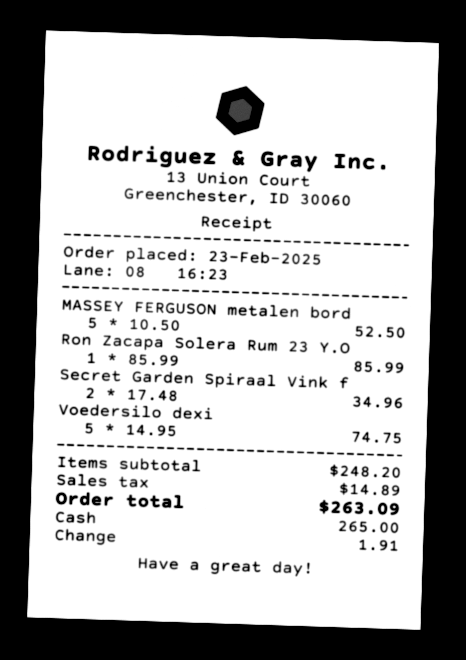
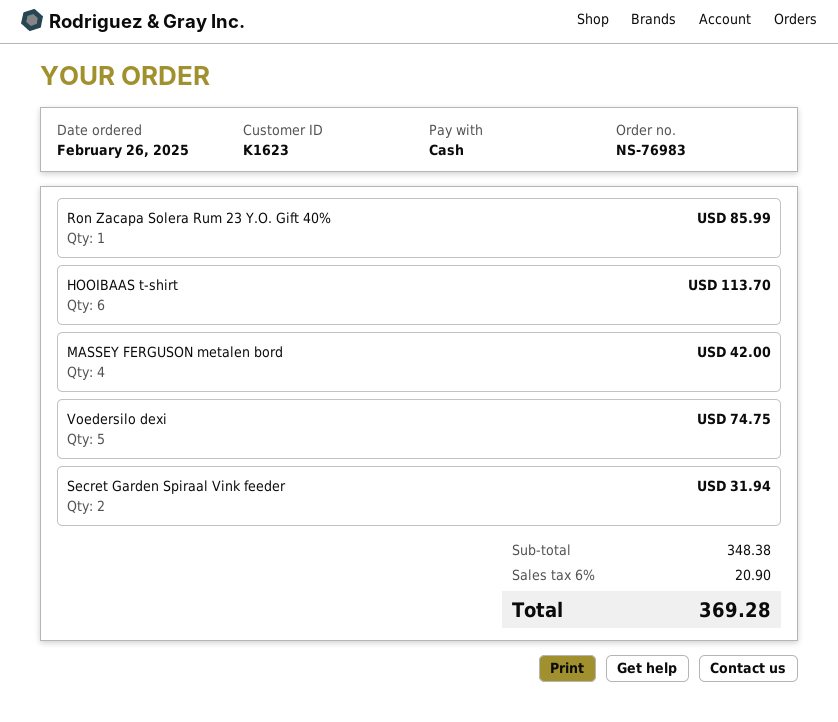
order date: 2025-02-23 -> 2025-02-26
MASSEY FERGUSON metalen bord: 5 for 52.50 -> 4 for 42.00
Secret Garden Spiraal Vink f: 2 for 34.96 -> 2 for 31.94
HOOIBAAS t-shirt: none -> 6 for 113.70
subtotal: 248.20 -> 348.38
tax: 14.89 -> 20.90
total: 263.09 -> 369.28

